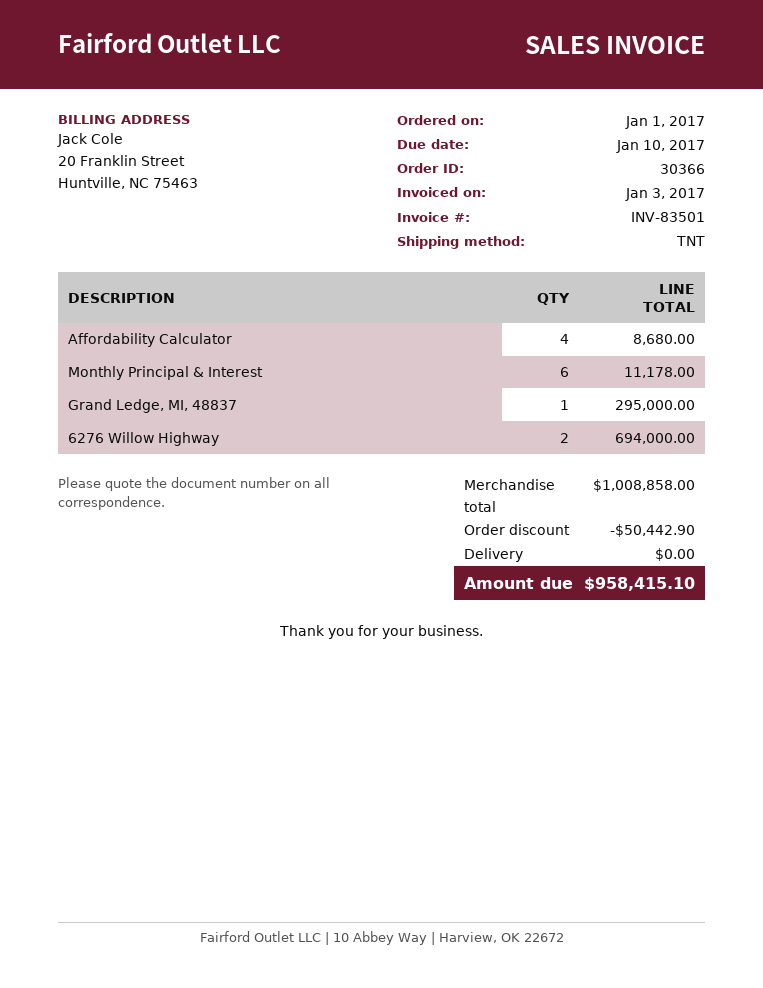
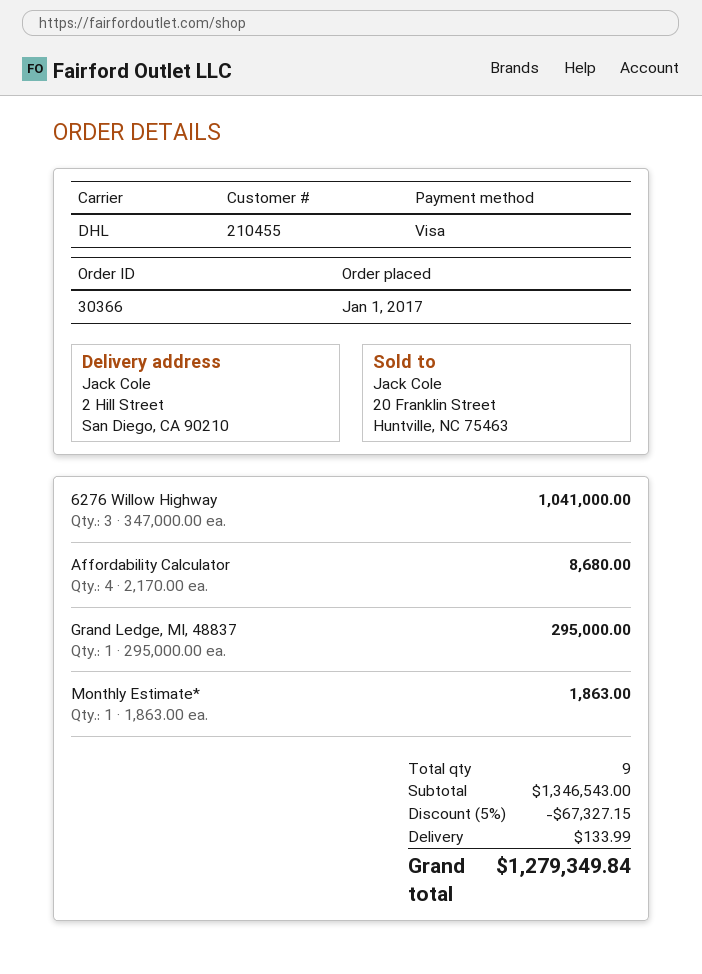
shipping method: TNT -> DHL
Monthly Principal & Interest: 6 for 11178.00 -> none
6276 Willow Highway: 2 for 694000.00 -> 3 for 1041000.00
Monthly Estimate*: none -> 1 for 1863.00
subtotal: 1008858.00 -> 1346543.00
discount: 50442.90 -> 67327.15
shipping: 0.00 -> 133.99
total: 958415.10 -> 1279349.84

